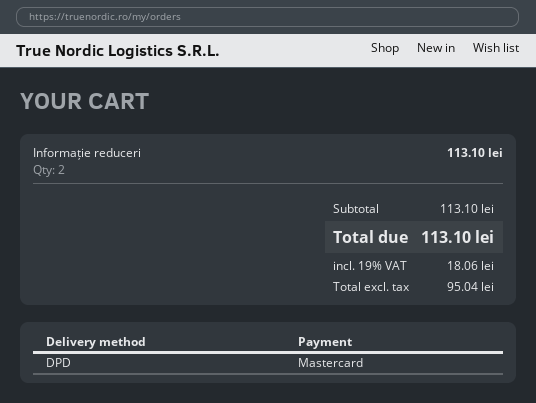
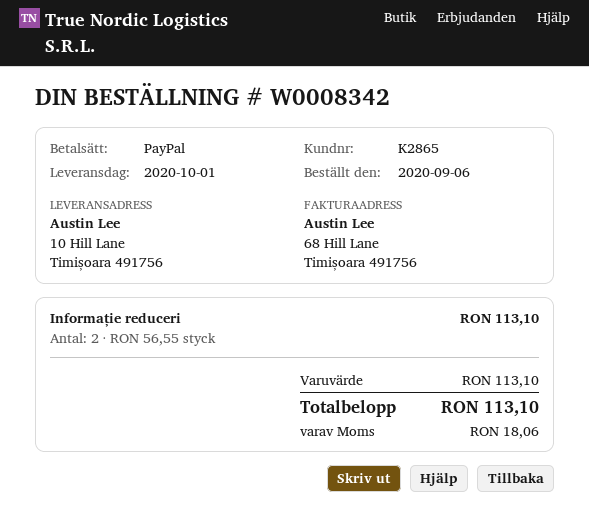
payment method: Mastercard -> PayPal

